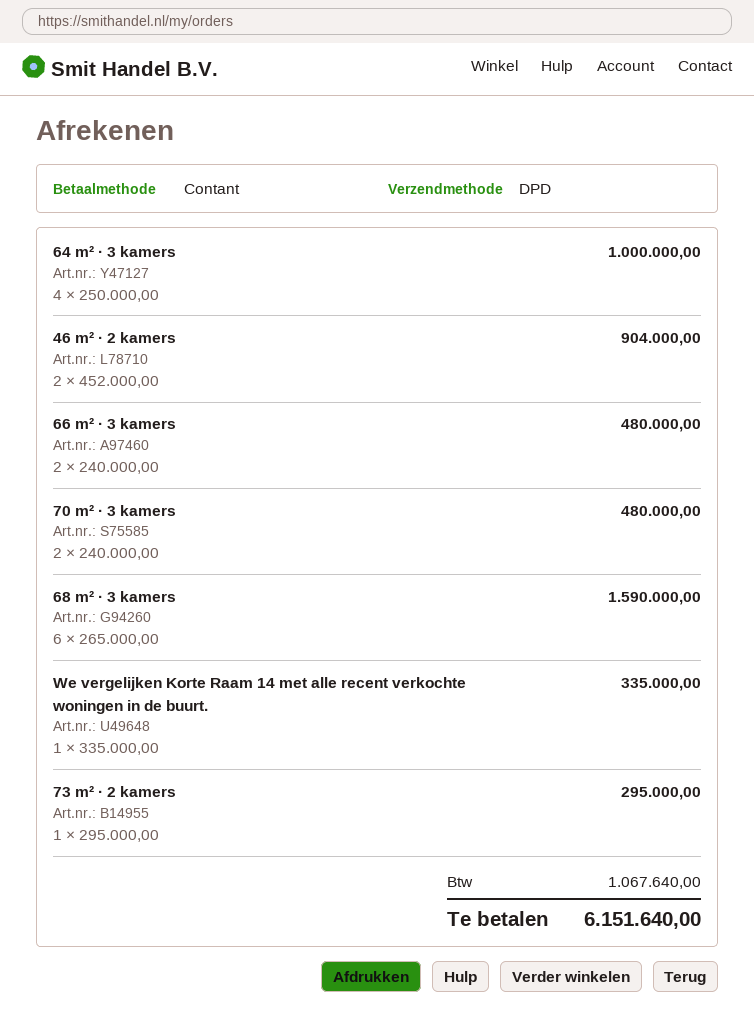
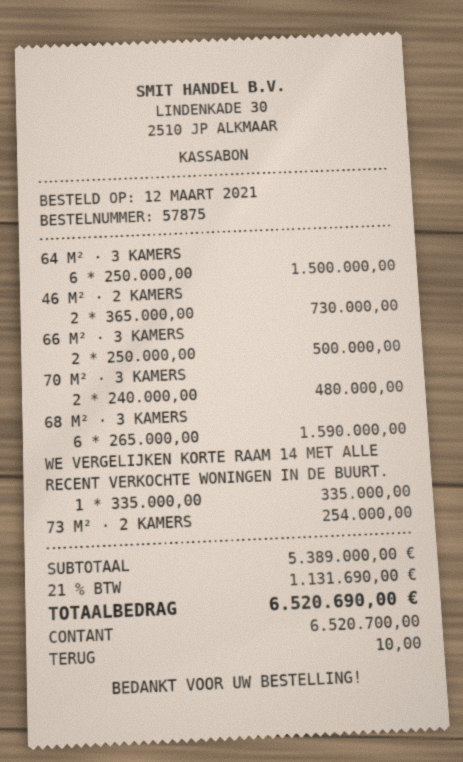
64 m² · 3 kamers: 4 x 250000.00 = 1000000.00 -> 6 x 250000.00 = 1500000.00
46 m² · 2 kamers: 2 x 452000.00 = 904000.00 -> 2 x 365000.00 = 730000.00
66 m² · 3 kamers: 2 x 240000.00 = 480000.00 -> 2 x 250000.00 = 500000.00
73 m² · 2 kamers: 1 x 295000.00 = 295000.00 -> 1 x 254000.00 = 254000.00
tax: 1067640.00 -> 1131690.00
total: 6151640.00 -> 6520690.00

